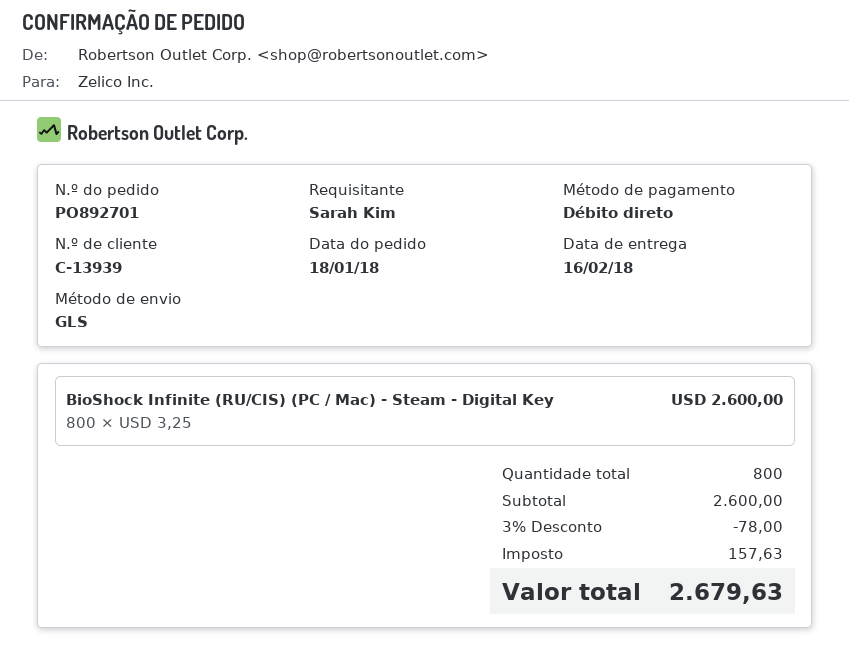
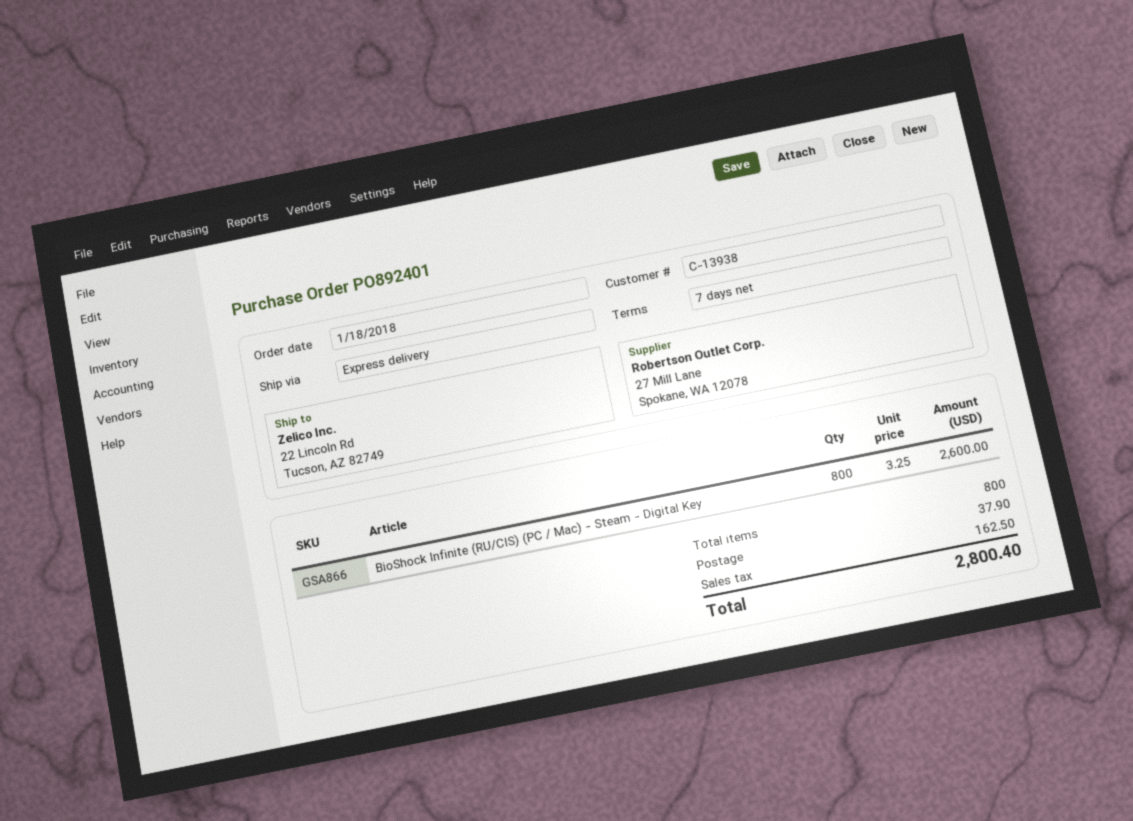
order number: PO892701 -> PO892401
customer number: C-13939 -> C-13938
shipping method: GLS -> express
discount: 3% = 78.00 -> none
shipping: none -> 37.90
tax: 157.63 -> 162.50
total: 2679.63 -> 2800.40

